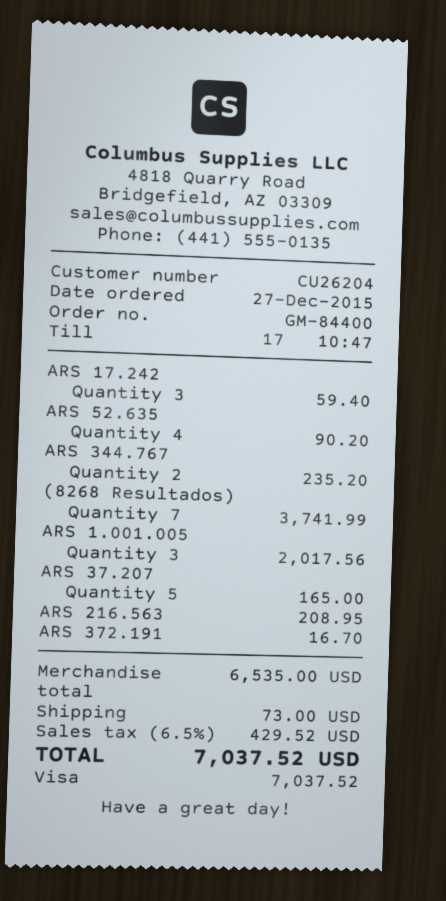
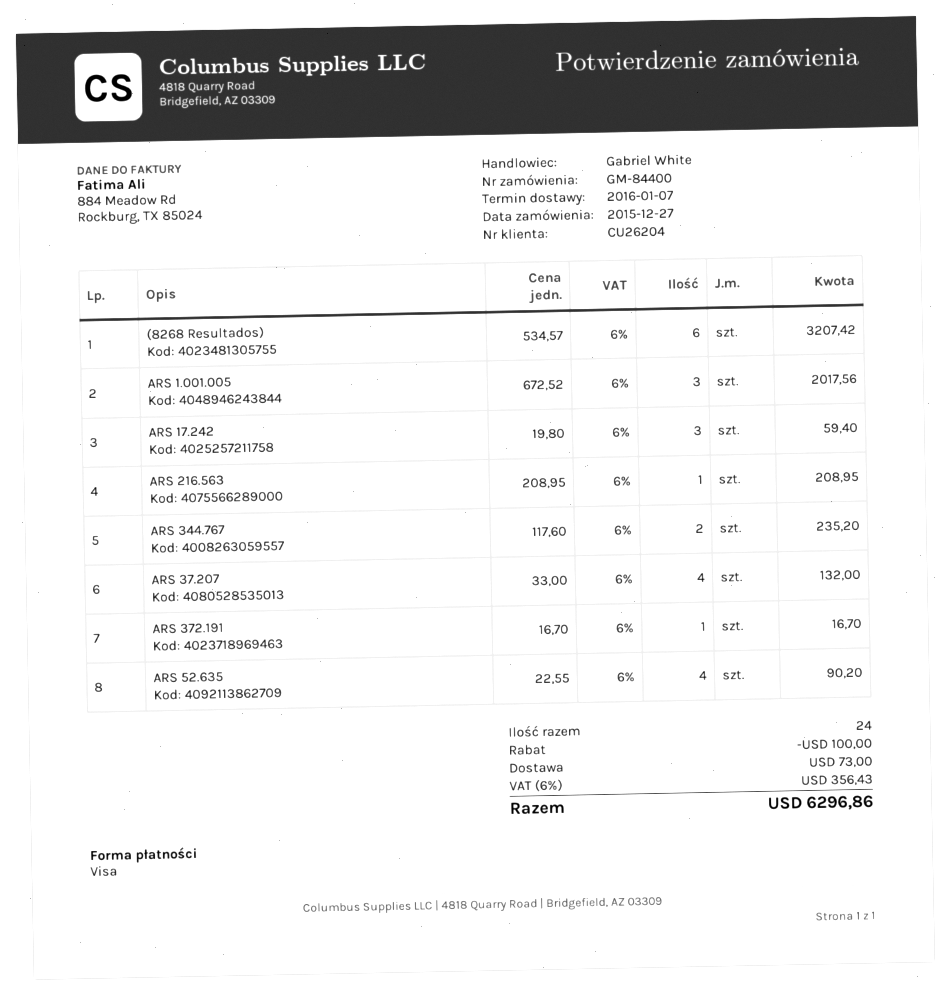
(8268 Resultados): 7 for 3741.99 -> 6 for 3207.42
ARS 37.207: 5 for 165.00 -> 4 for 132.00
discount: none -> 100.00
tax: 6.5% = 429.52 -> 6% = 356.43
total: 7037.52 -> 6296.86

